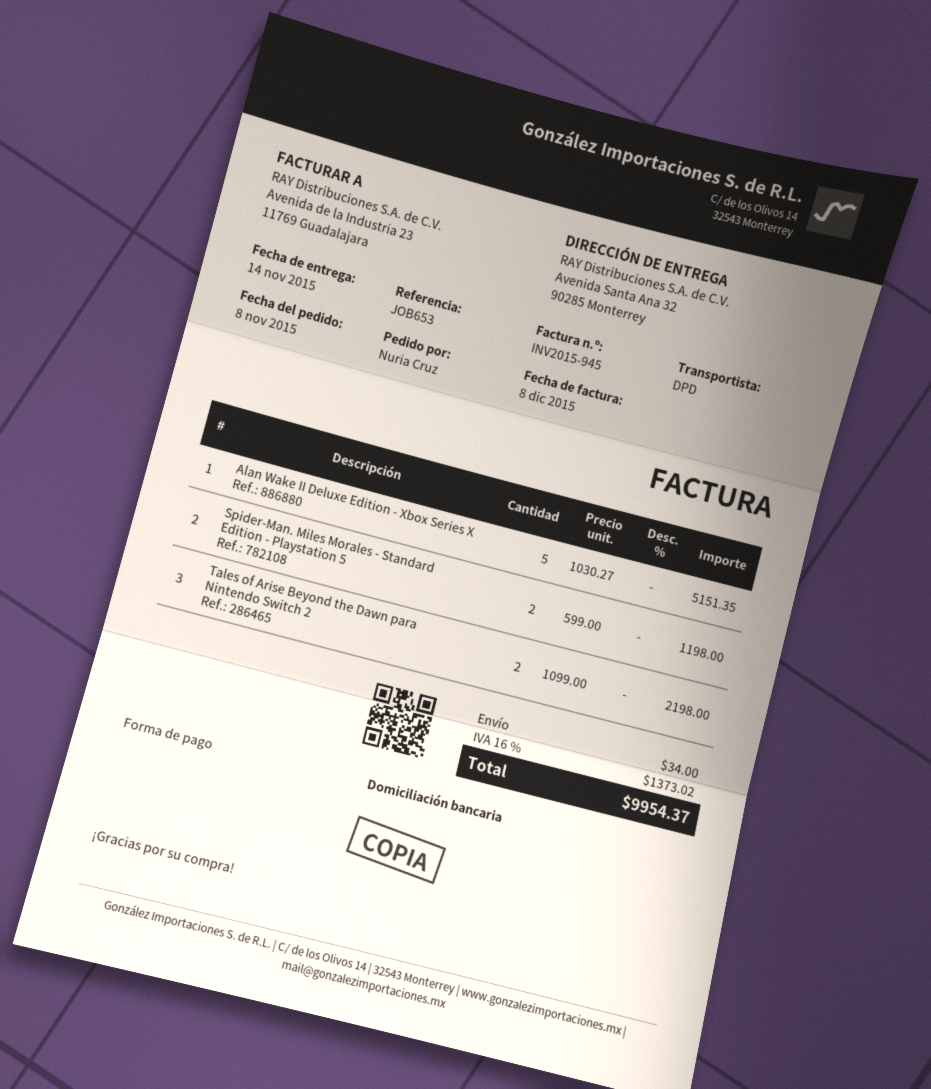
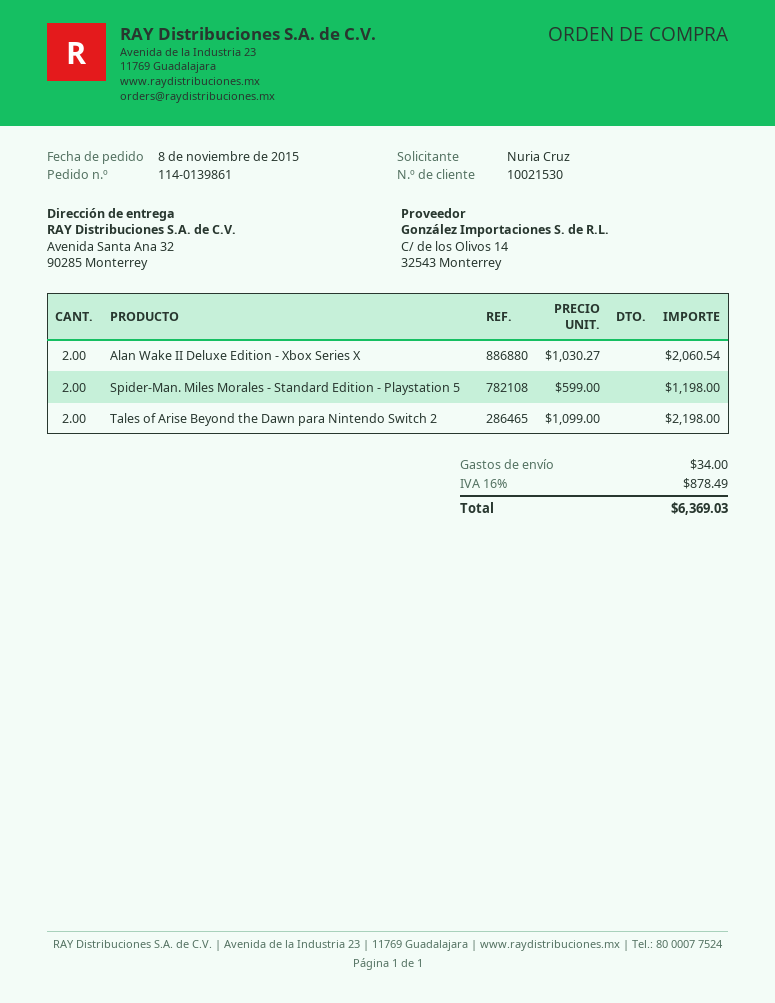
Alan Wake II Deluxe Edition - Xbox Series X: 5 x 1030.27 = 5151.35 -> 2 x 1030.27 = 2060.54
tax: 16% = 1373.02 -> 16% = 878.49
total: 9954.37 -> 6369.03

